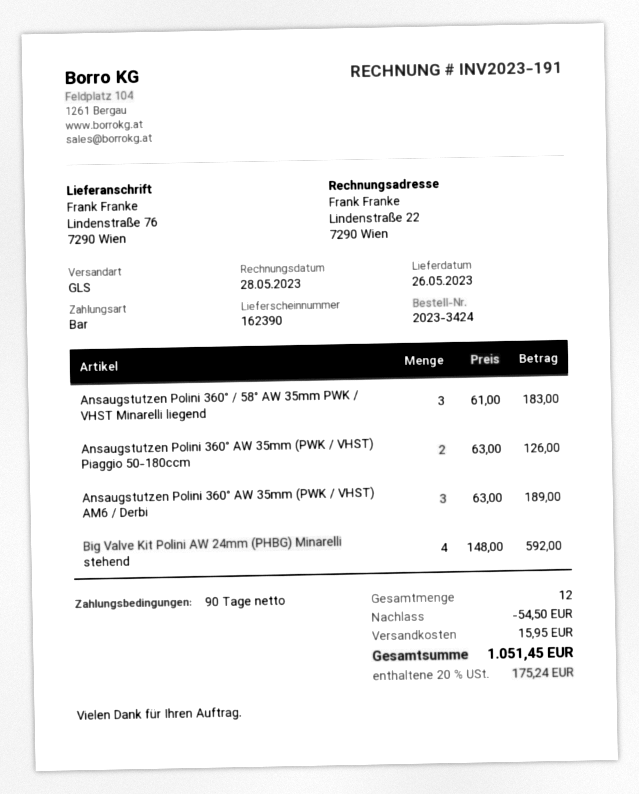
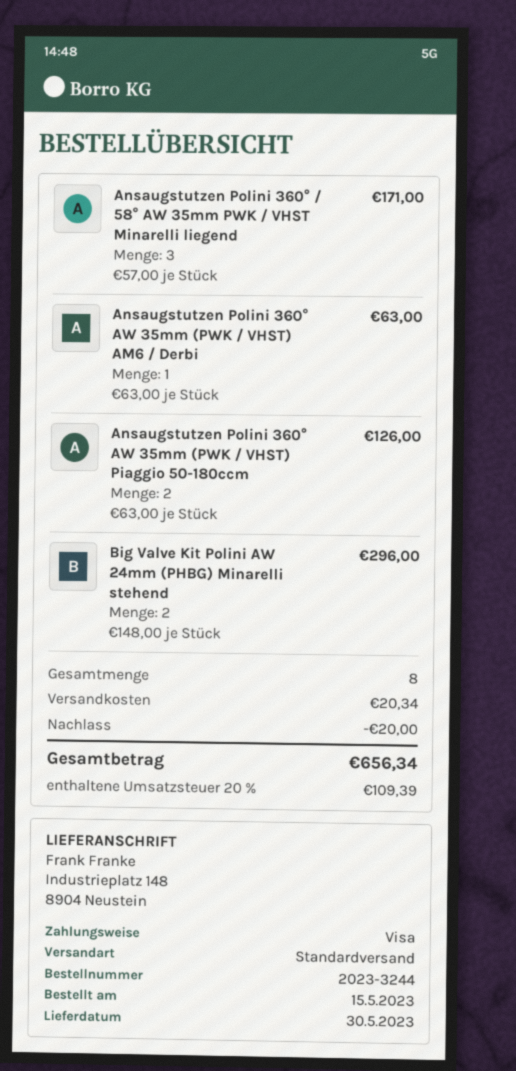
order number: 2023-3424 -> 2023-3244
delivery date: 2023-05-26 -> 2023-05-30
payment method: cash -> Visa
shipping method: GLS -> standard
ship to: Lindenstraße 76, 7290 Wien -> Industrieplatz 148, 8904 Neustein
Ansaugstutzen Polini 360° / 58° AW 35mm PWK / VHST Minarelli liegend: 3 x 61.00 = 183.00 -> 3 x 57.00 = 171.00
Ansaugstutzen Polini 360° AW 35mm (PWK / VHST) AM6 / Derbi: 3 x 63.00 = 189.00 -> 1 x 63.00 = 63.00
Big Valve Kit Polini AW 24mm (PHBG) Minarelli stehend: 4 x 148.00 = 592.00 -> 2 x 148.00 = 296.00
total quantity: 12 -> 8
discount: 54.50 -> 20.00
shipping: 15.95 -> 20.34
tax: 20% = 175.24 -> 20% = 109.39
total: 1051.45 -> 656.34

